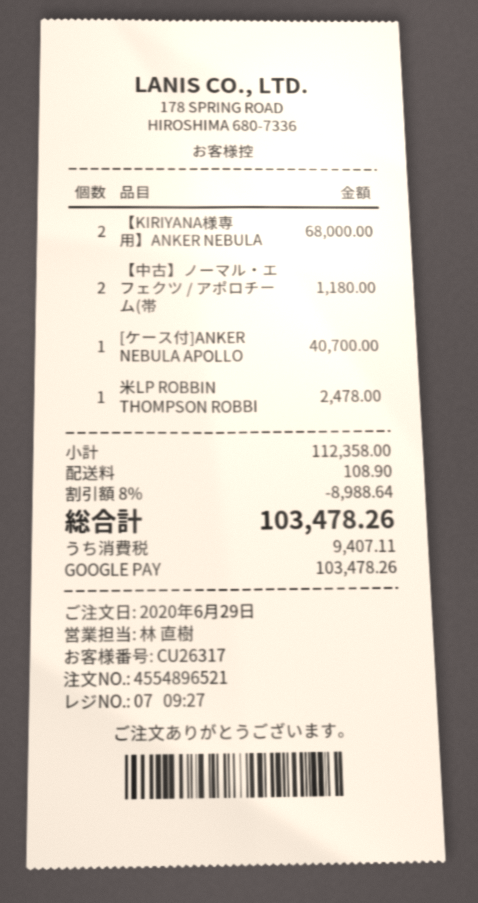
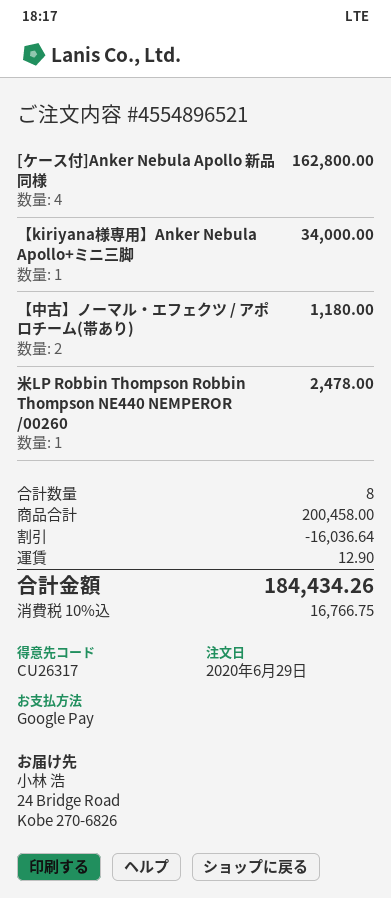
【KIRIYANA様専用】ANKER NEBULA: 2 for 68000.00 -> 1 for 34000.00
[ケース付]ANKER NEBULA APOLLO: 1 for 40700.00 -> 4 for 162800.00
subtotal: 112358.00 -> 200458.00
discount: 8988.64 -> 16036.64
shipping: 108.90 -> 12.90
tax: 9407.11 -> 16766.75
total: 103478.26 -> 184434.26

